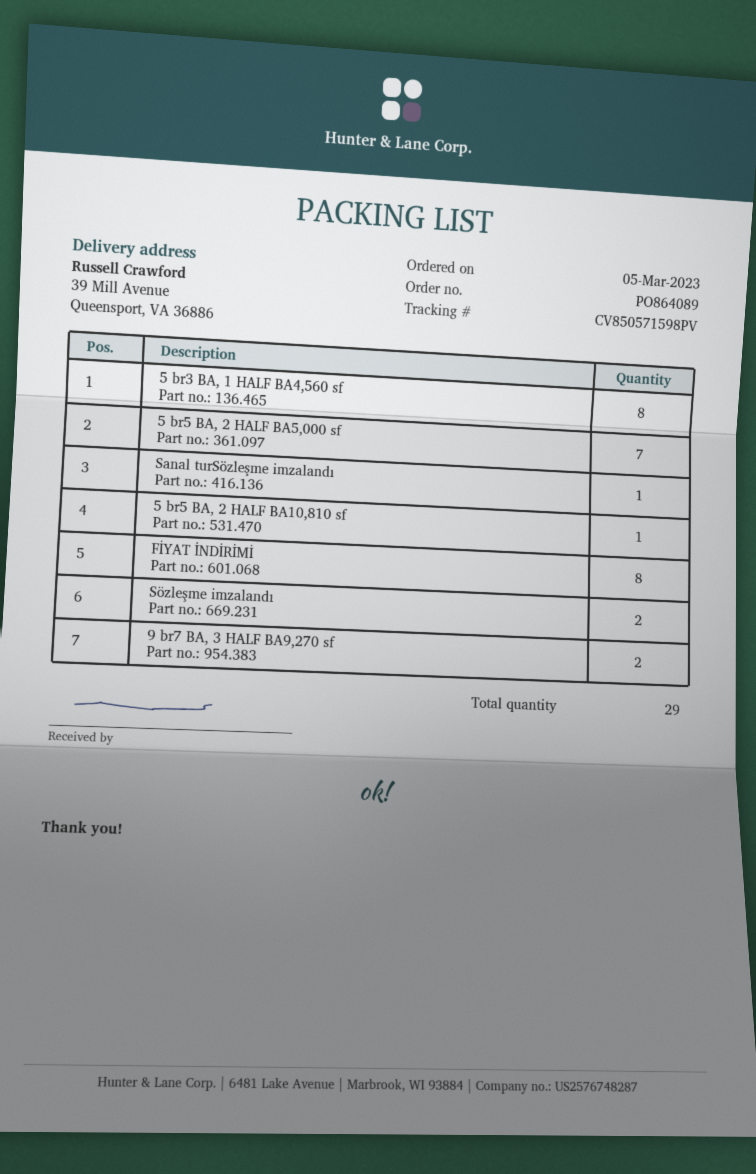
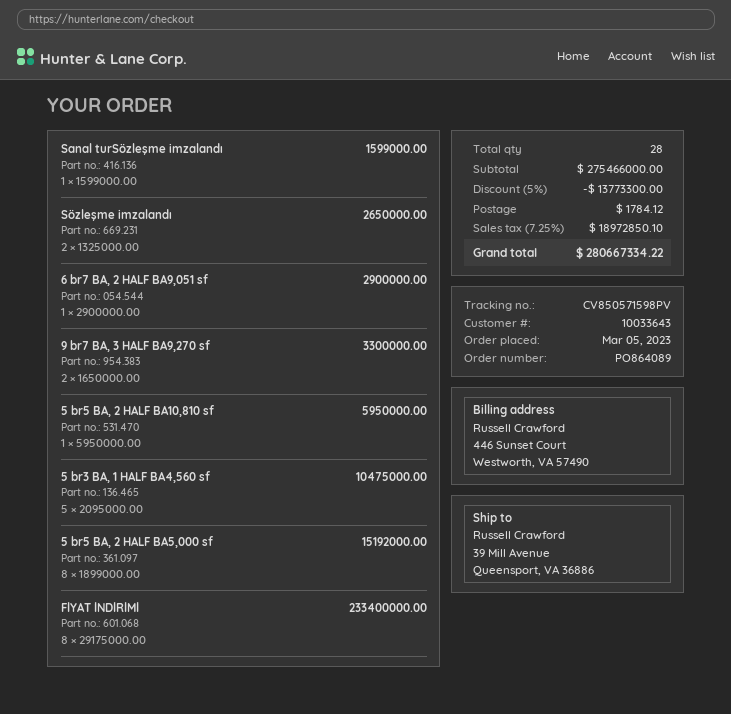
5 br3 BA, 1 HALF BA4,560 sf: 8 -> 5
5 br5 BA, 2 HALF BA5,000 sf: 7 -> 8
6 br7 BA, 2 HALF BA9,051 sf: none -> 1
total quantity: 29 -> 28

